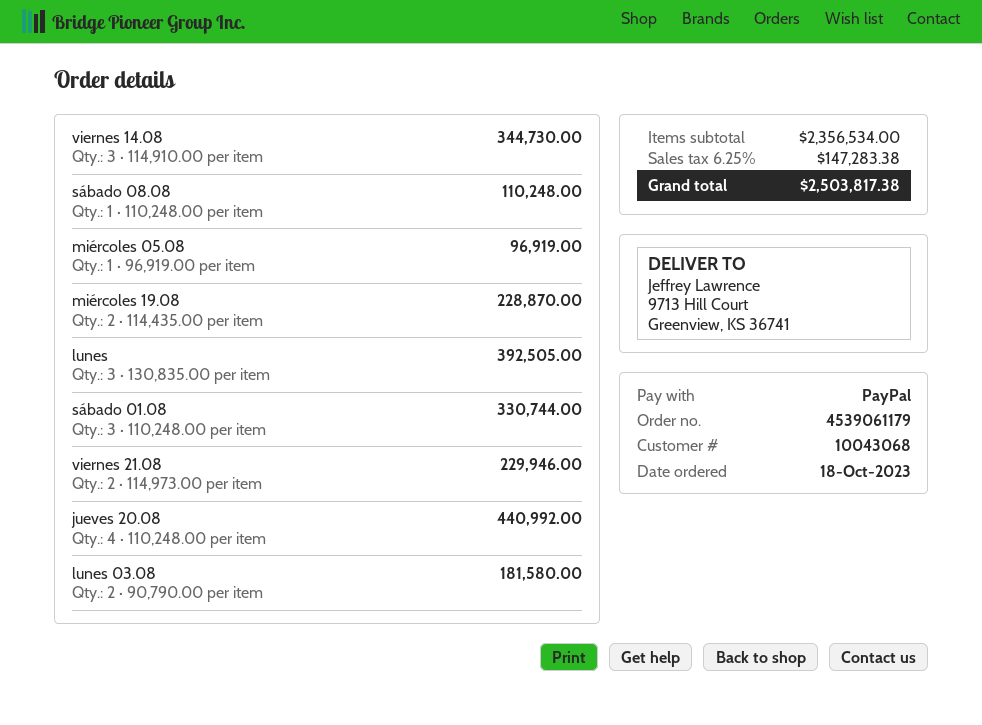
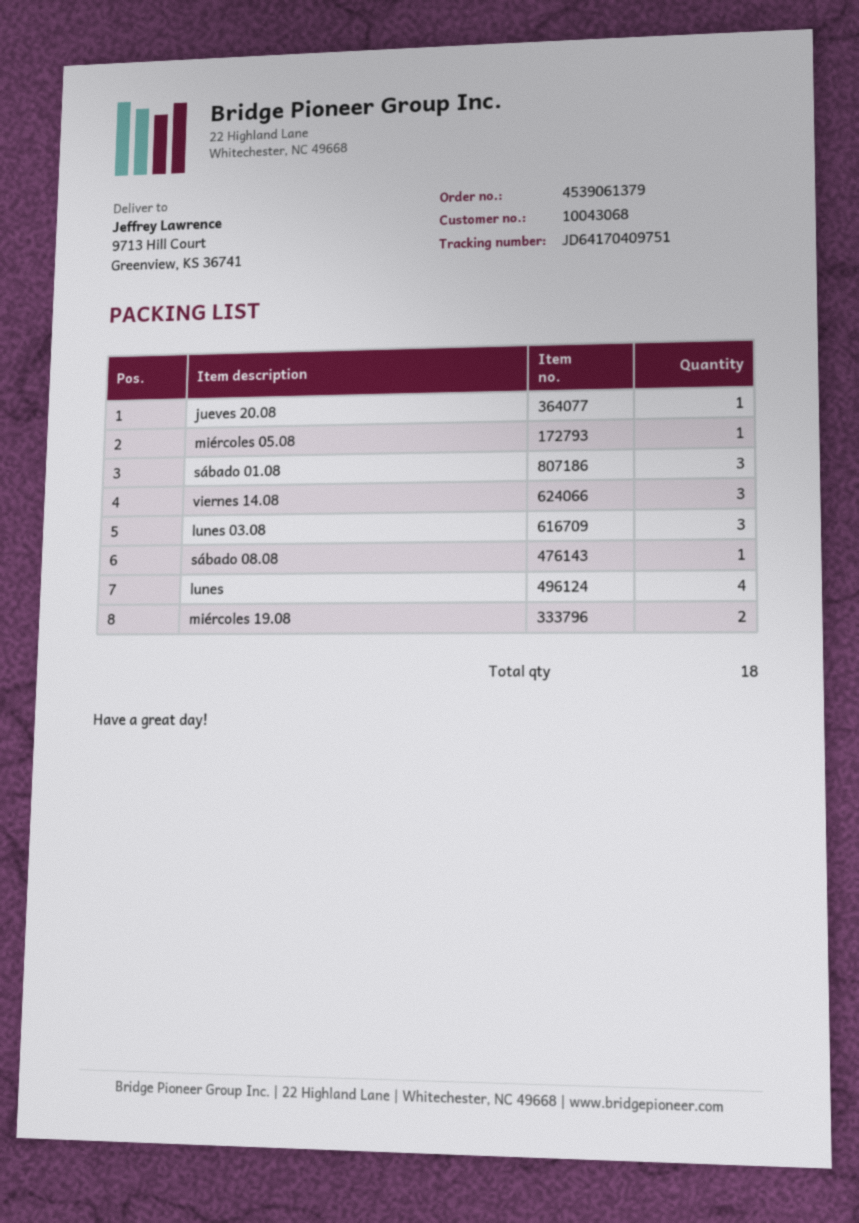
order number: 4539061179 -> 4539061379
lunes: 3 -> 4
viernes 21.08: 2 -> none
jueves 20.08: 4 -> 1
lunes 03.08: 2 -> 3

